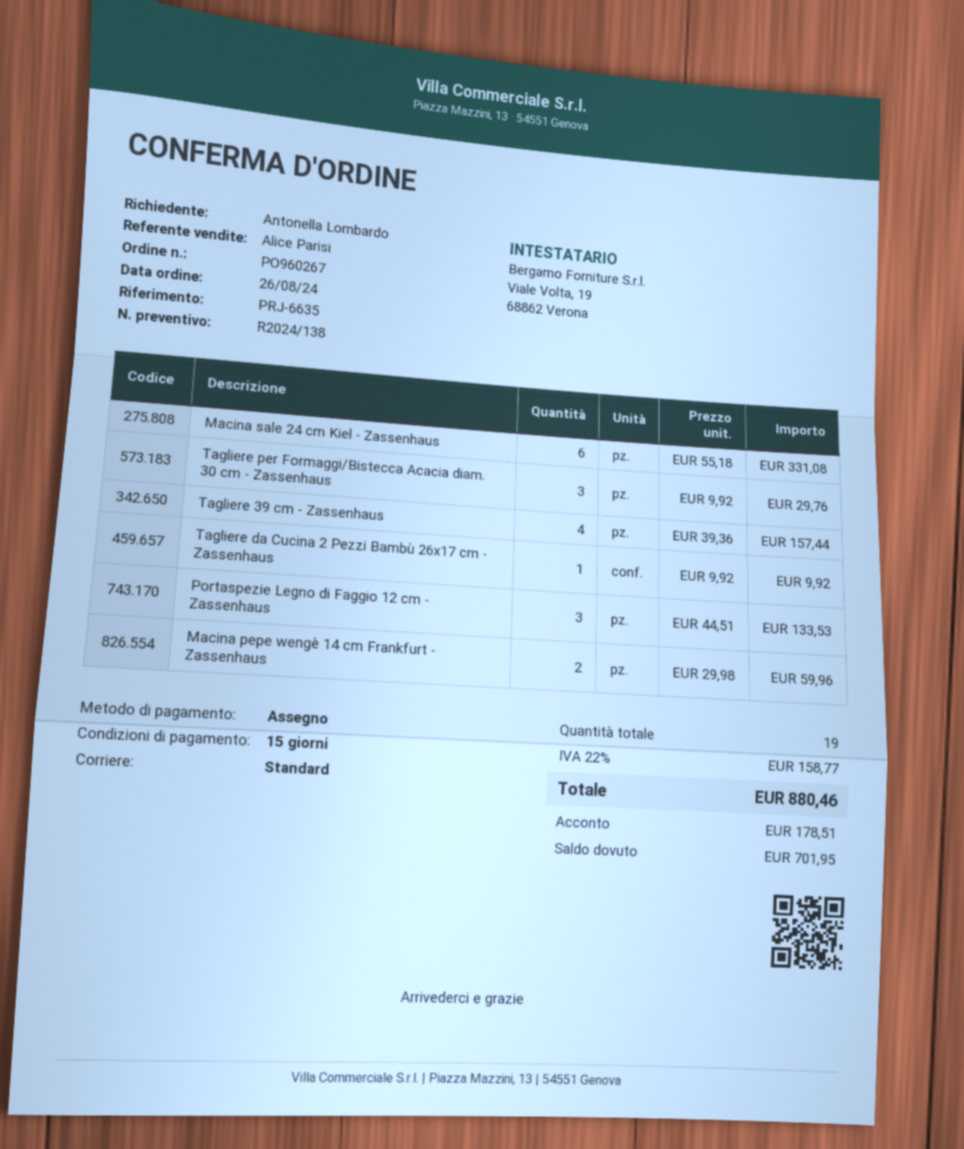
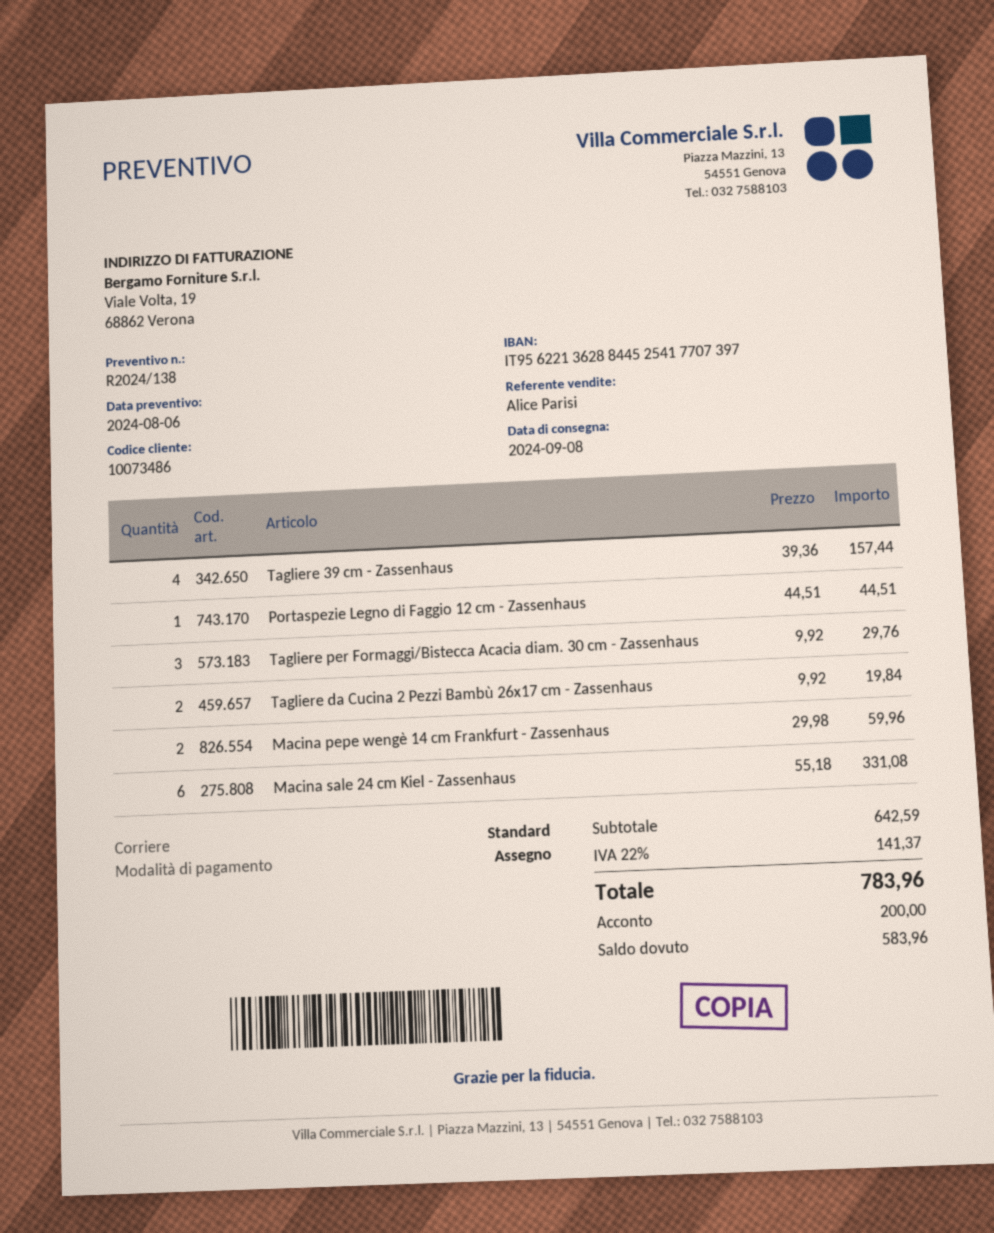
Tagliere da Cucina 2 Pezzi Bambù 26x17 cm - Zassenhaus: 1 x 9.92 = 9.92 -> 2 x 9.92 = 19.84
Portaspezie Legno di Faggio 12 cm - Zassenhaus: 3 x 44.51 = 133.53 -> 1 x 44.51 = 44.51
tax: 22% = 158.77 -> 22% = 141.37
total: 880.46 -> 783.96
deposit: 178.51 -> 200.00
balance: 701.95 -> 583.96

